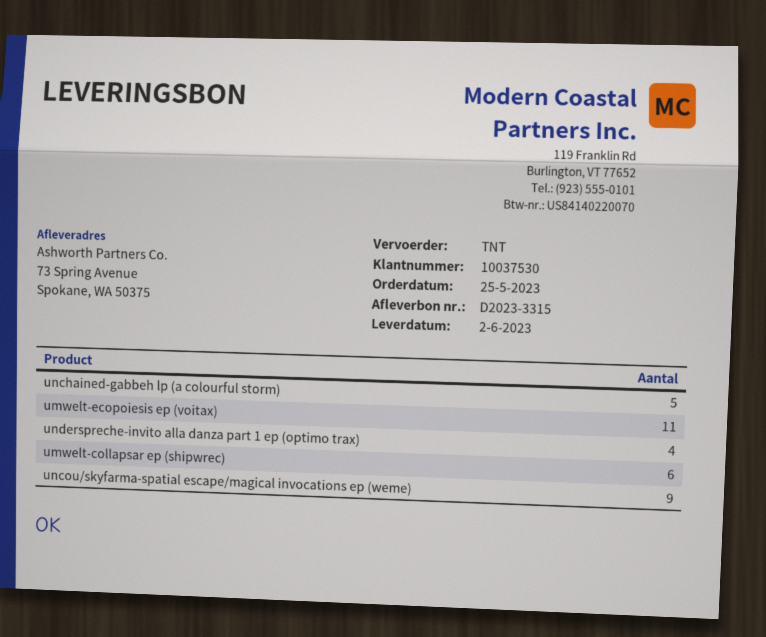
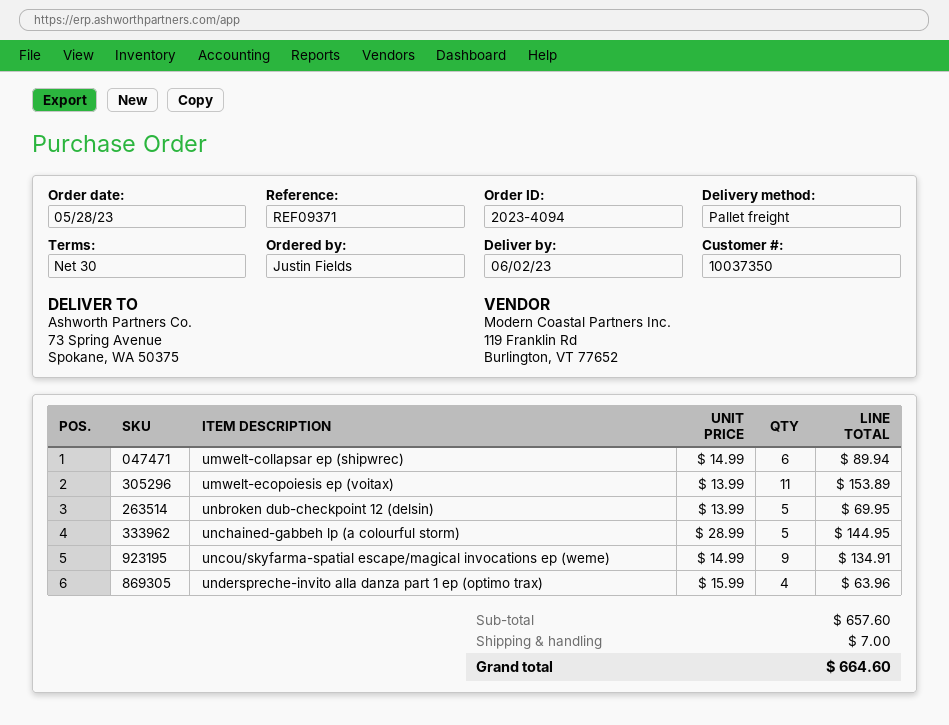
order date: 2023-05-25 -> 2023-05-28
customer number: 10037530 -> 10037350
shipping method: TNT -> pallet freight
unbroken dub-checkpoint 12 (delsin): none -> 5

